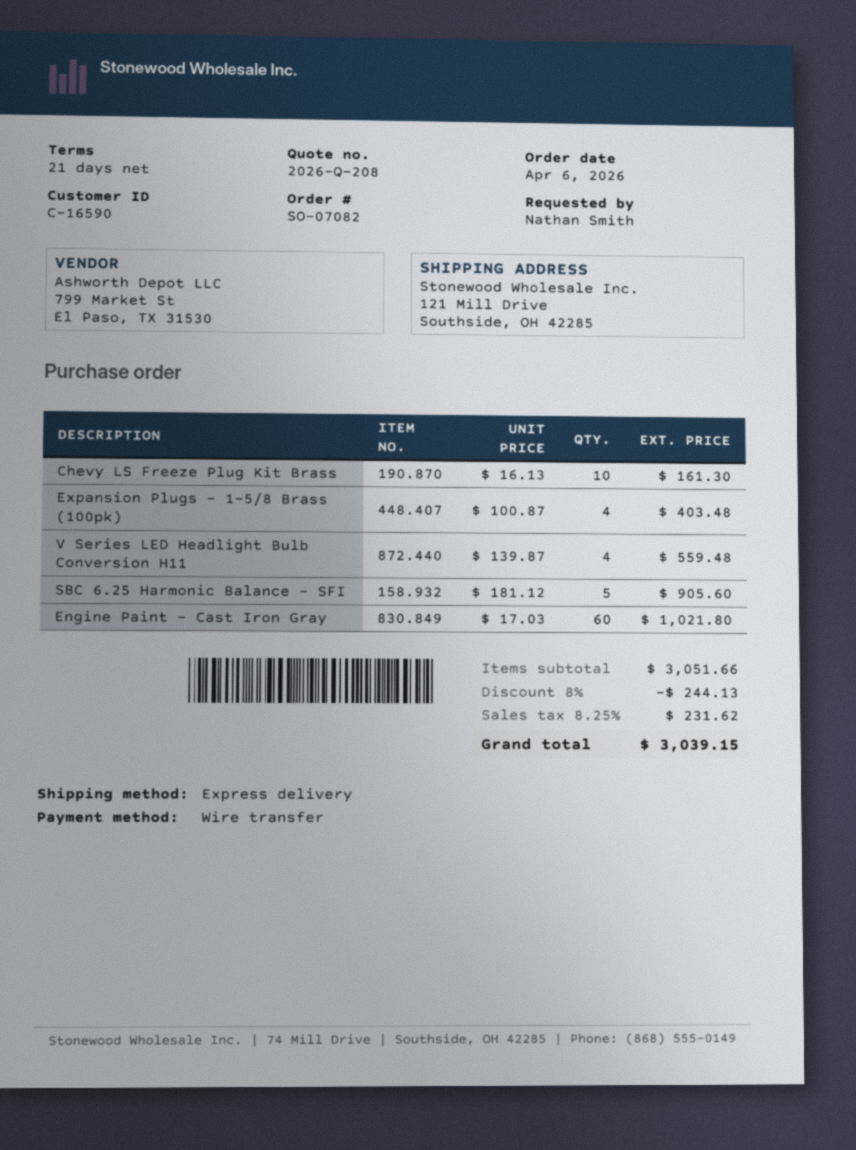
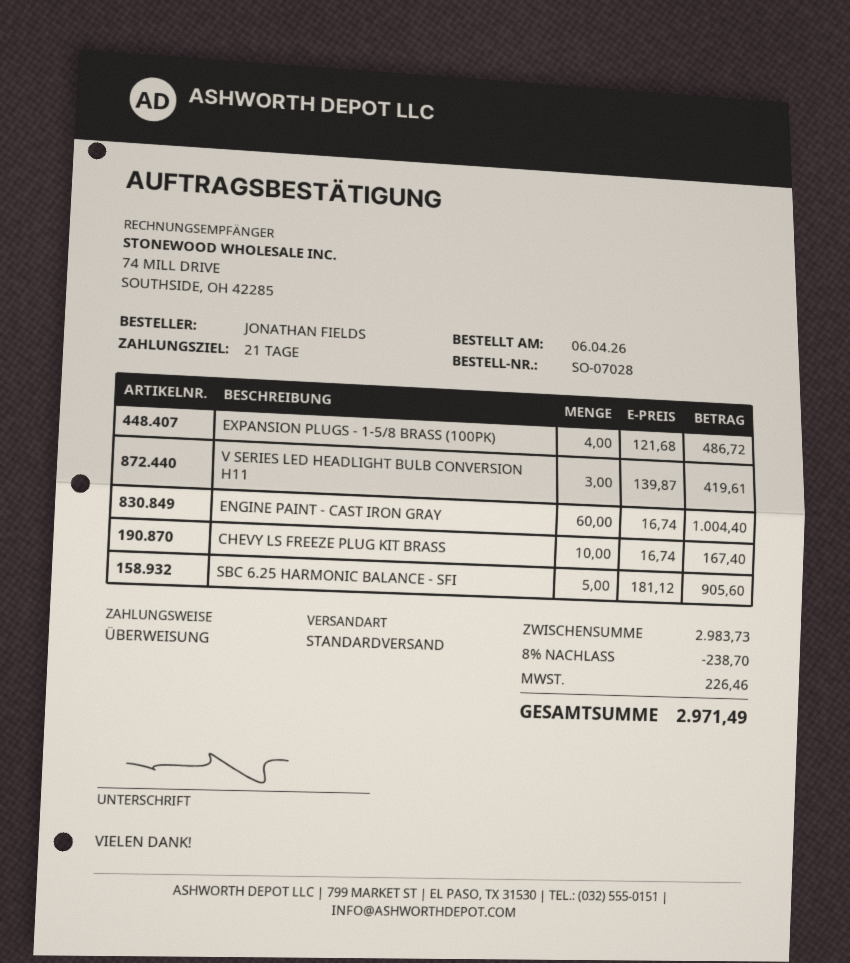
order number: SO-07082 -> SO-07028
ordered by: Nathan Smith -> JONATHAN FIELDS
shipping method: express -> standard
Chevy LS Freeze Plug Kit Brass: 10 x 16.13 = 161.30 -> 10 x 16.74 = 167.40
Expansion Plugs - 1-5/8 Brass (100pk): 4 x 100.87 = 403.48 -> 4 x 121.68 = 486.72
V Series LED Headlight Bulb Conversion H11: 4 x 139.87 = 559.48 -> 3 x 139.87 = 419.61
Engine Paint - Cast Iron Gray: 60 x 17.03 = 1021.80 -> 60 x 16.74 = 1004.40
subtotal: 3051.66 -> 2983.73
discount: 8% = 244.13 -> 8% = 238.70
tax: 231.62 -> 226.46
total: 3039.15 -> 2971.49

